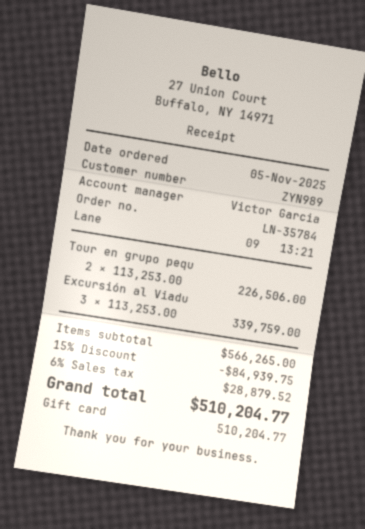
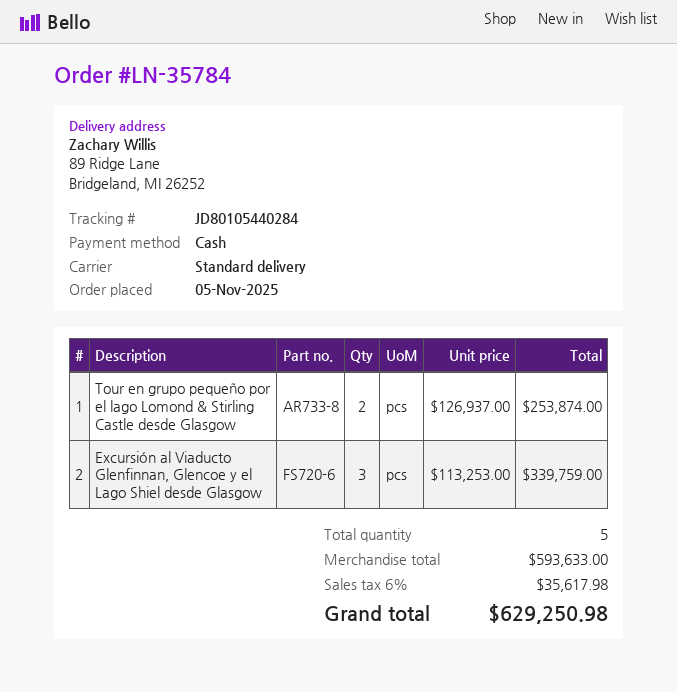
payment method: gift card -> cash
Tour en grupo pequ: 2 x 113253.00 = 226506.00 -> 2 x 126937.00 = 253874.00
subtotal: 566265.00 -> 593633.00
discount: 15% = 84939.75 -> none
tax: 6% = 28879.52 -> 6% = 35617.98
total: 510204.77 -> 629250.98

